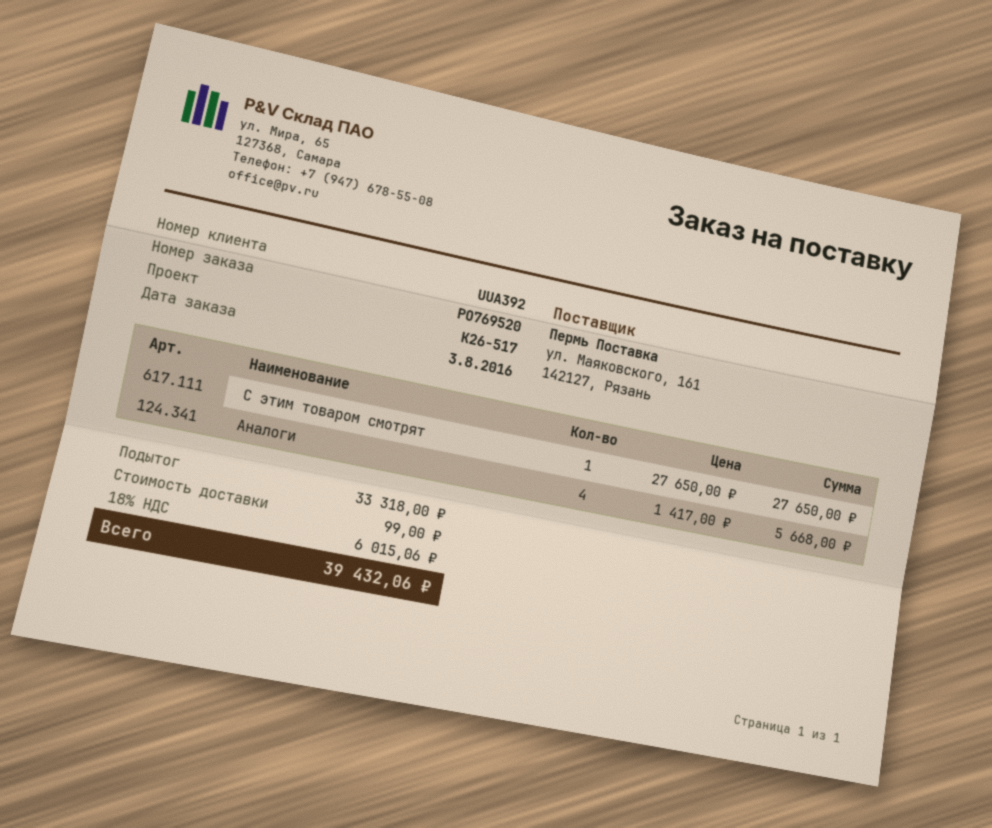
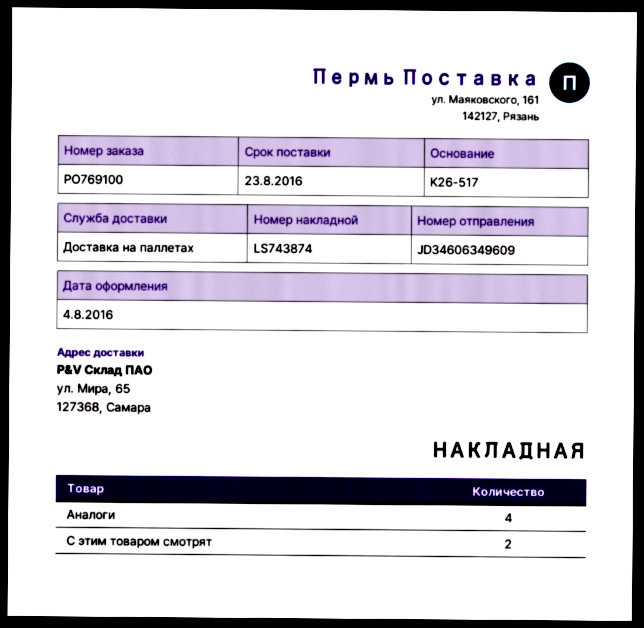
order number: PO769520 -> PO769100
order date: 2016-08-03 -> 2016-08-04
С этим товаром смотрят: 1 -> 2

